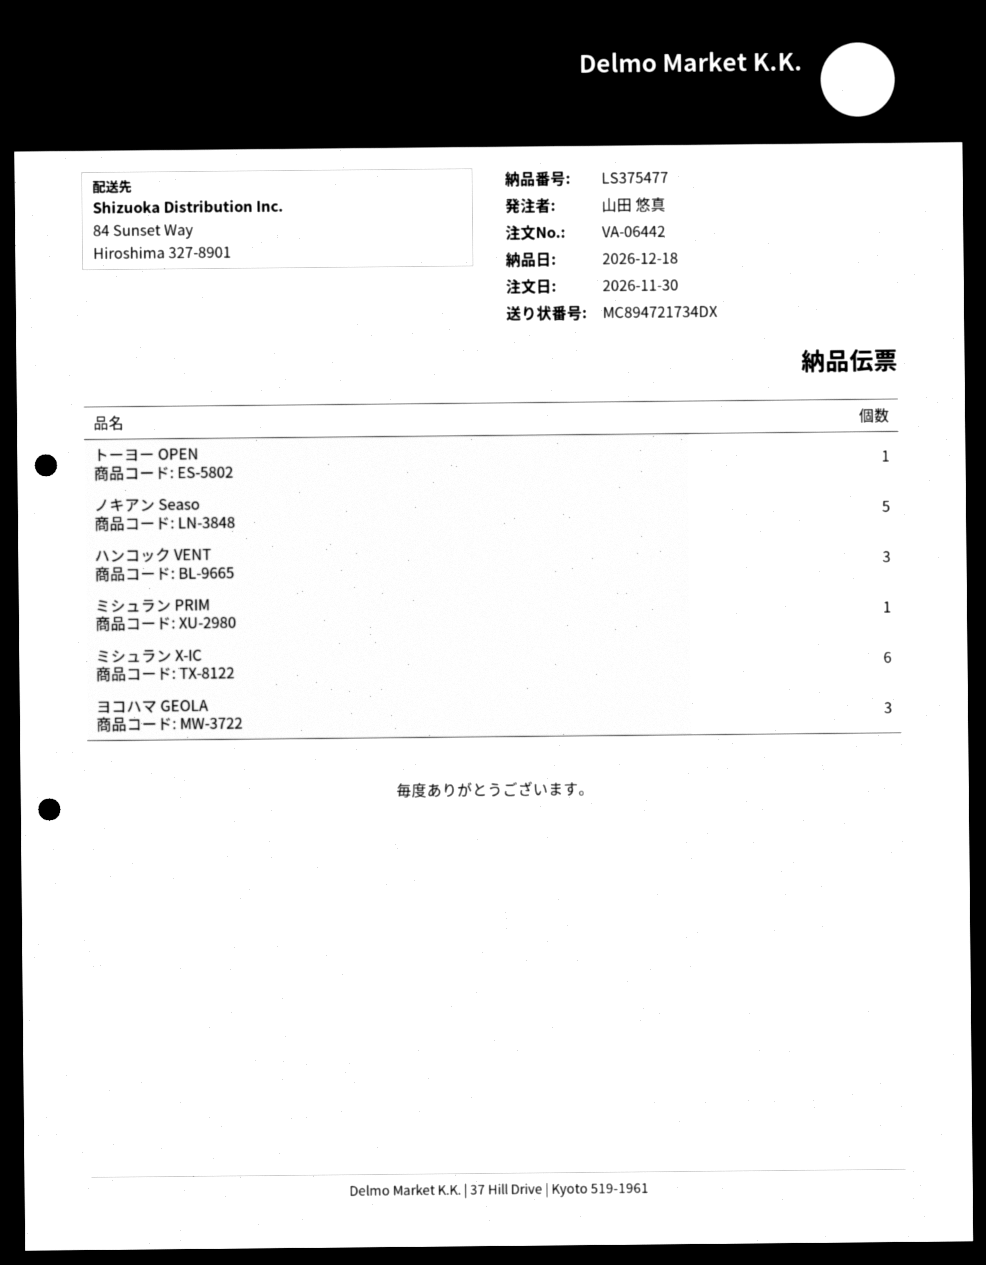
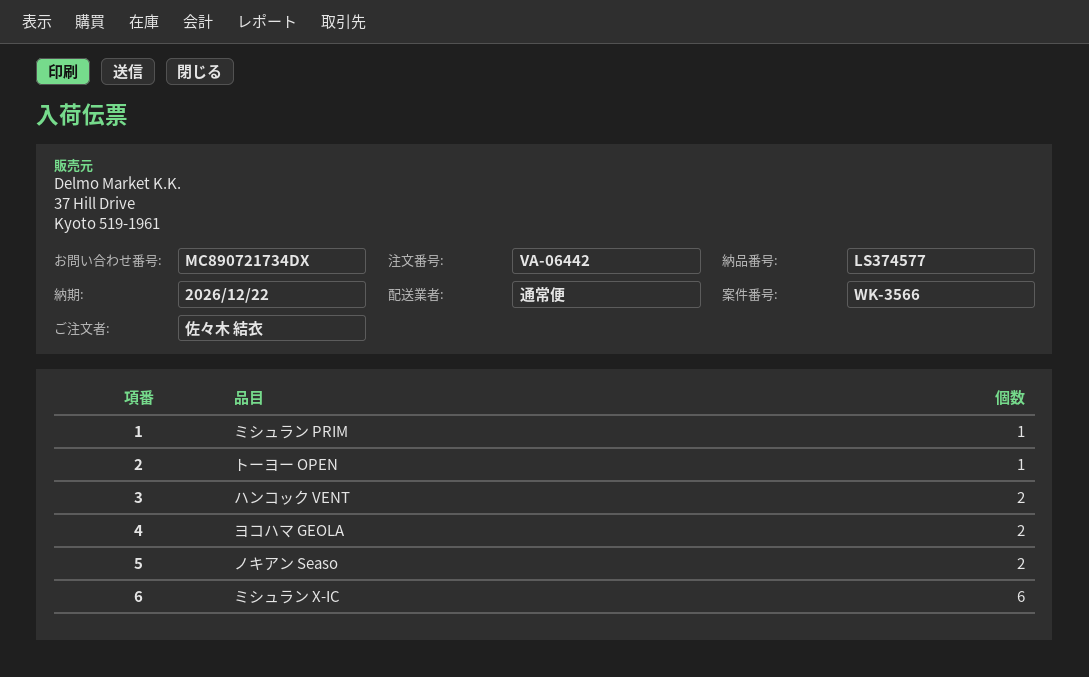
delivery note number: LS375477 -> LS374577
delivery date: 2026-12-18 -> 2026-12-22
ordered by: 山田 悠真 -> 佐々木 結衣
tracking number: MC894721734DX -> MC890721734DX
ノキアン Seaso: 5 -> 2
ハンコック VENT: 3 -> 2
ヨコハマ GEOLA: 3 -> 2

